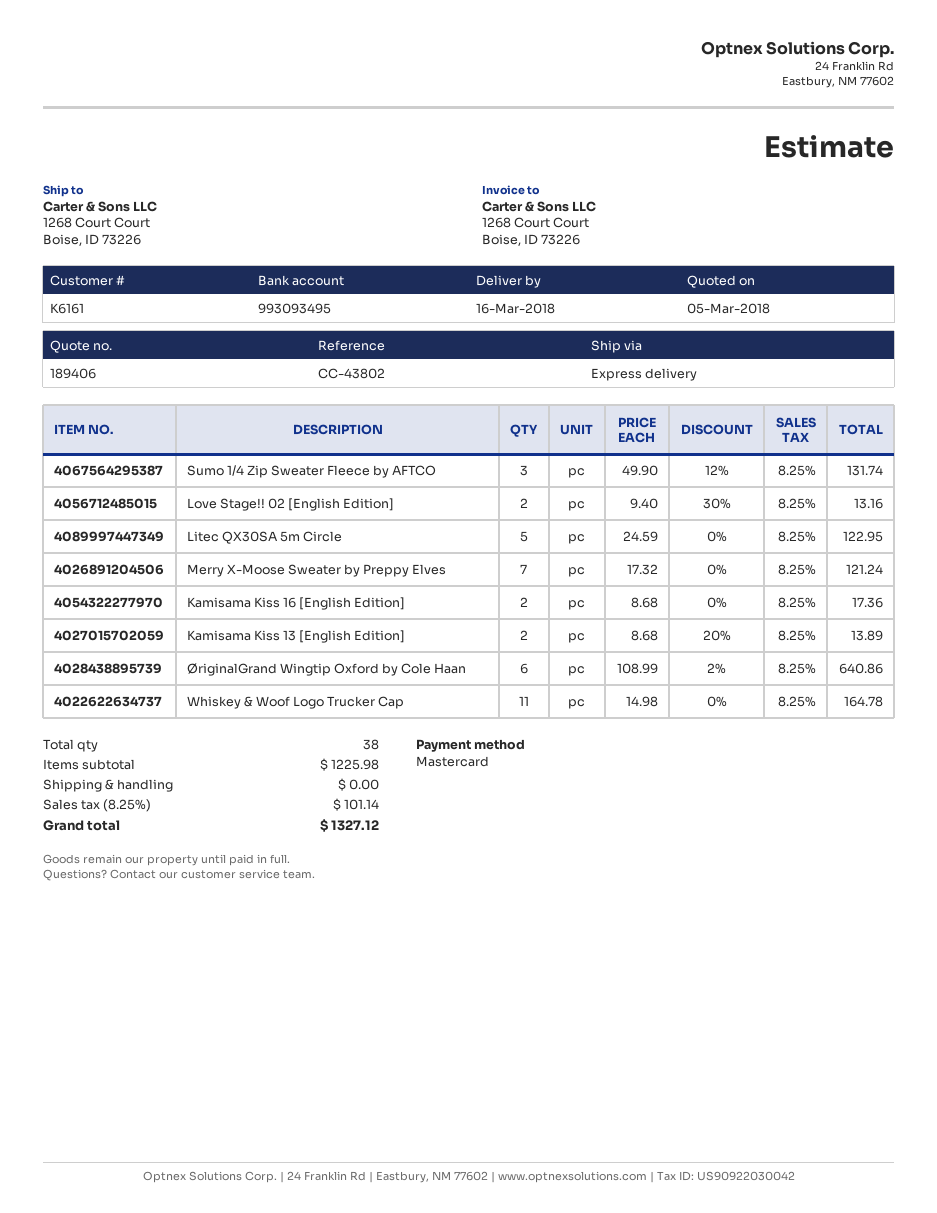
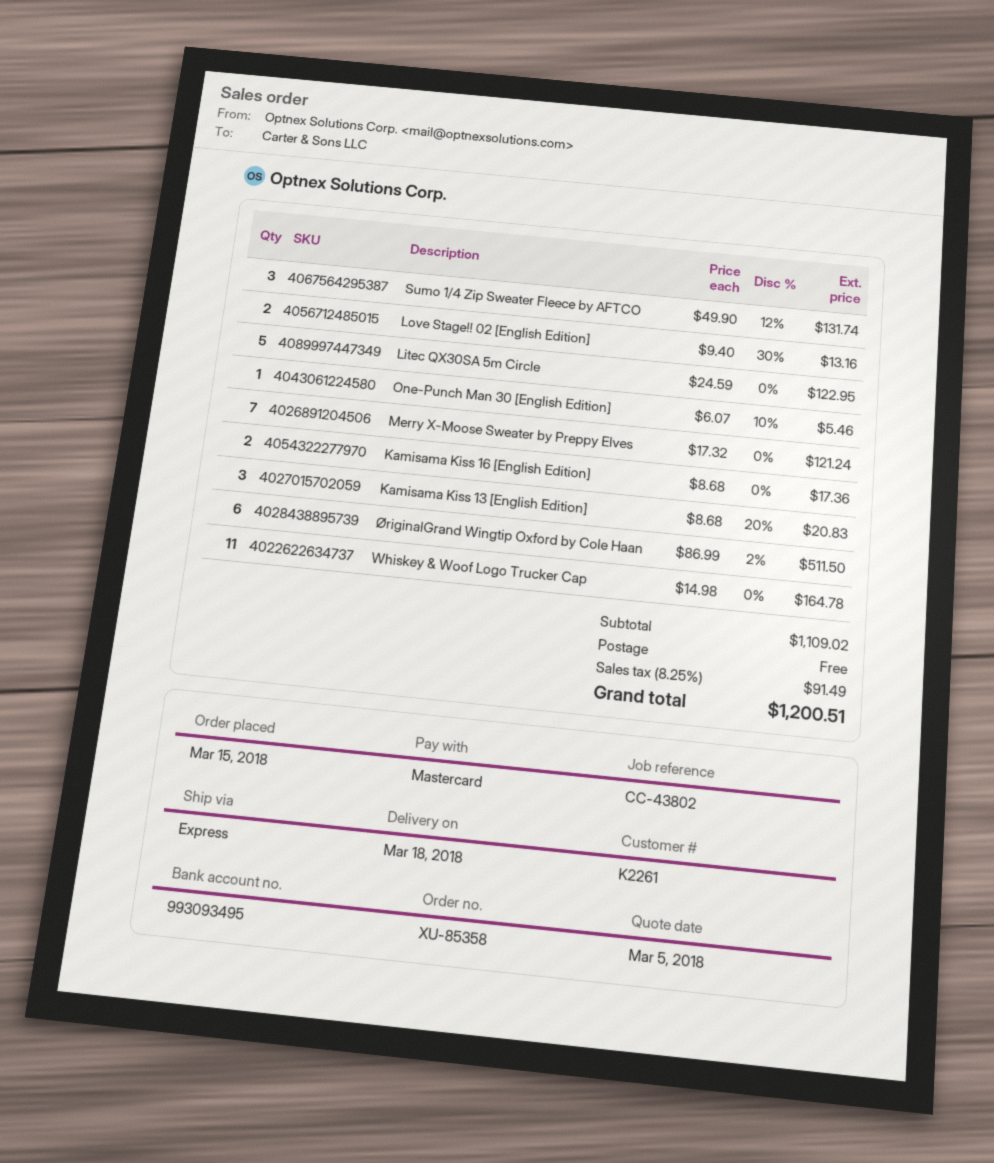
delivery date: 2018-03-16 -> 2018-03-18
customer number: K6161 -> K2261
Kamisama Kiss 13 [English Edition]: 2 x 8.68 - 20% = 13.89 -> 3 x 8.68 - 20% = 20.83
ØriginalGrand Wingtip Oxford by Cole Haan: 6 x 108.99 - 2% = 640.86 -> 6 x 86.99 - 2% = 511.50
One-Punch Man 30 [English Edition]: none -> 1 x 6.07 - 10% = 5.46
subtotal: 1225.98 -> 1109.02
tax: 8.25% = 101.14 -> 8.25% = 91.49
total: 1327.12 -> 1200.51

